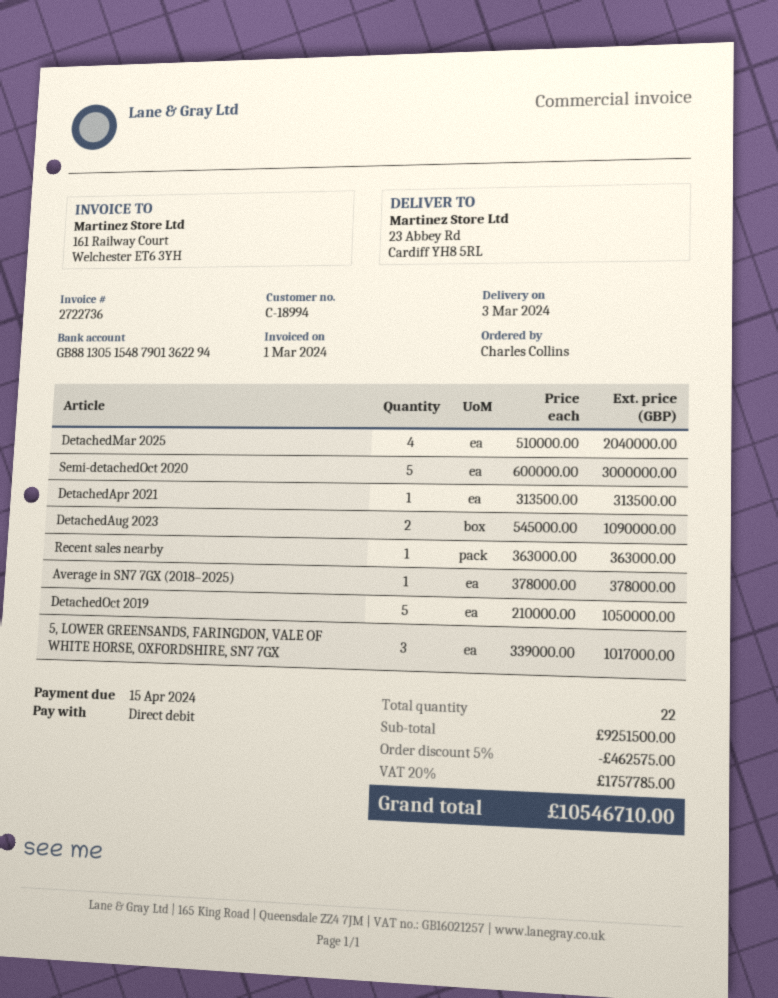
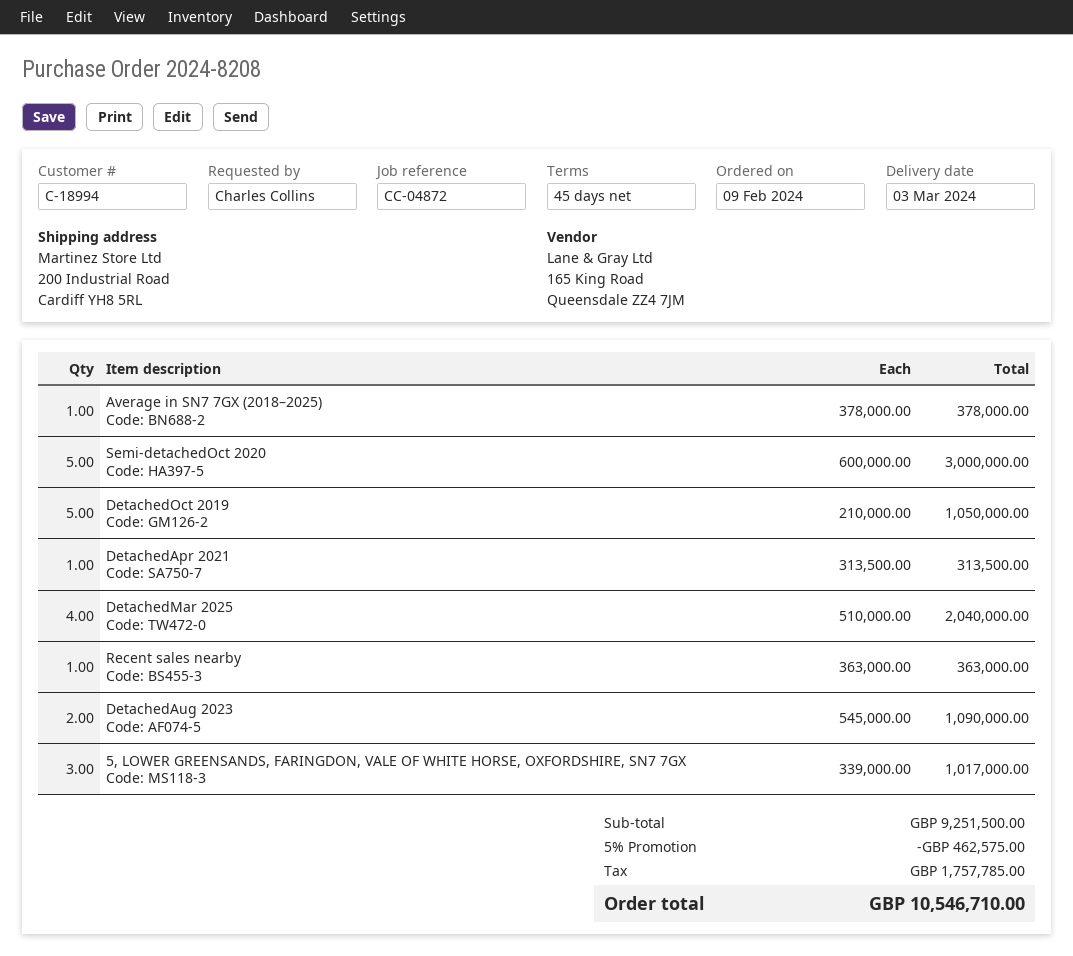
ship to: 23 Abbey Rd, Cardiff YH8 5RL -> 200 Industrial Road, Cardiff YH8 5RL

